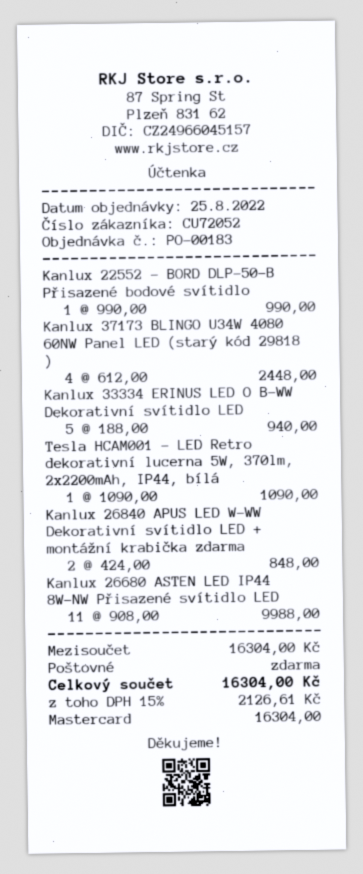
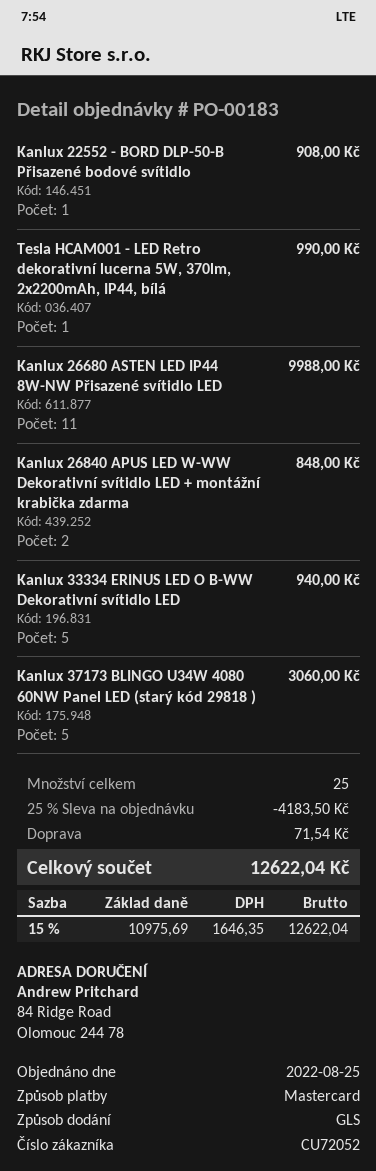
Kanlux 22552 - BORD DLP-50-B Přisazené bodové svítidlo: 1 for 990.00 -> 1 for 908.00
Kanlux 37173 BLINGO U34W 4080 60NW Panel LED (starý kód 29818 ): 4 for 2448.00 -> 5 for 3060.00
Tesla HCAM001 - LED Retro dekorativní lucerna 5W, 370lm, 2x2200mAh, IP44, bílá: 1 for 1090.00 -> 1 for 990.00
discount: none -> 25% = 4183.50
shipping: 0.00 -> 71.54
tax: 15% = 2126.61 -> 15% = 1646.35
total: 16304.00 -> 12622.04

